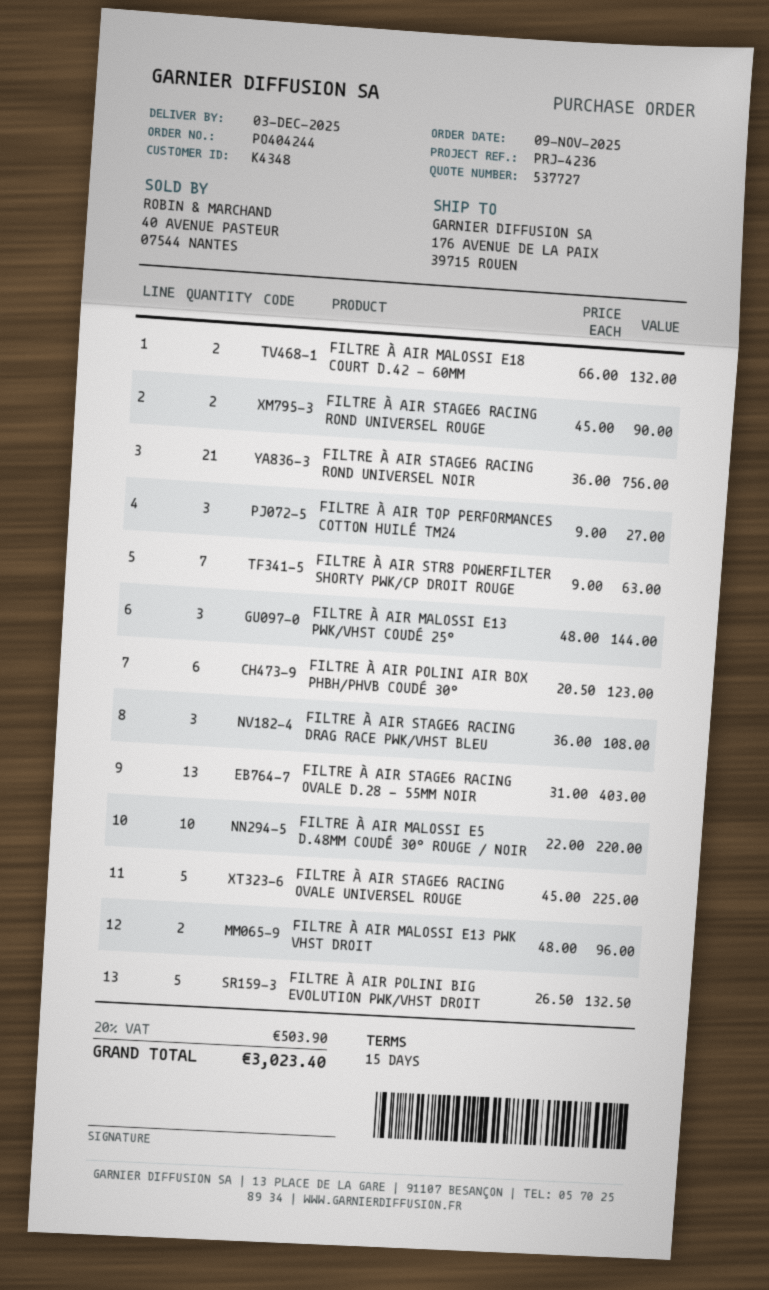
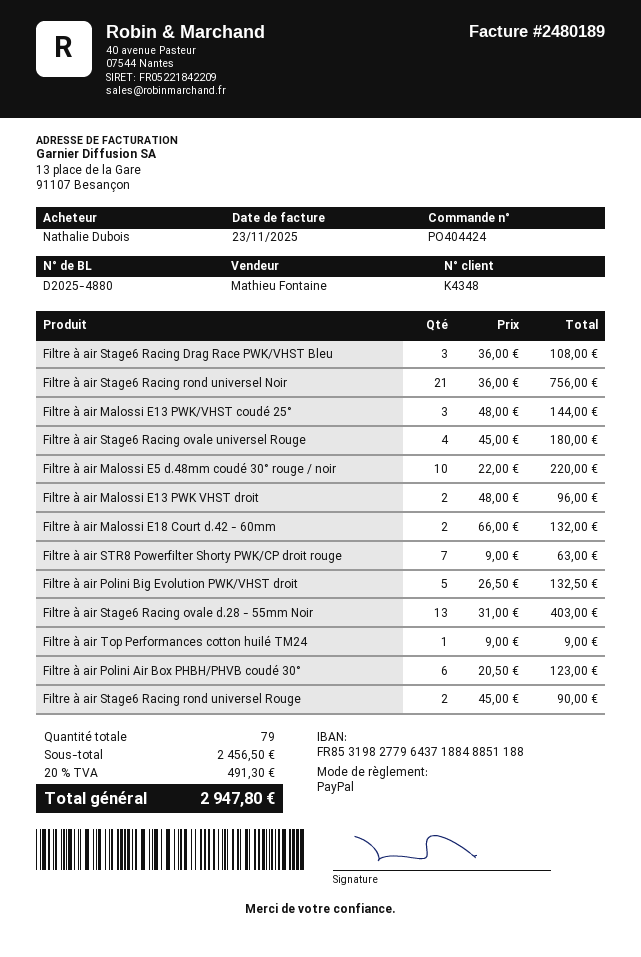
order number: PO404244 -> PO404424
FILTRE À AIR TOP PERFORMANCES COTTON HUILÉ TM24: 3 x 9.00 = 27.00 -> 1 x 9.00 = 9.00
FILTRE À AIR STAGE6 RACING OVALE UNIVERSEL ROUGE: 5 x 45.00 = 225.00 -> 4 x 45.00 = 180.00
tax: 20% = 503.90 -> 20% = 491.30
total: 3023.40 -> 2947.80

